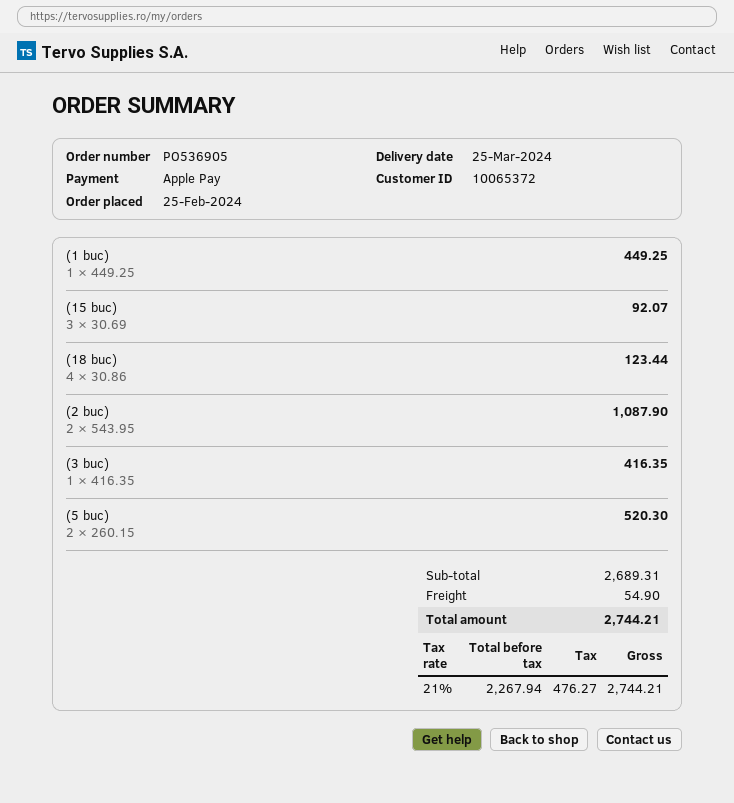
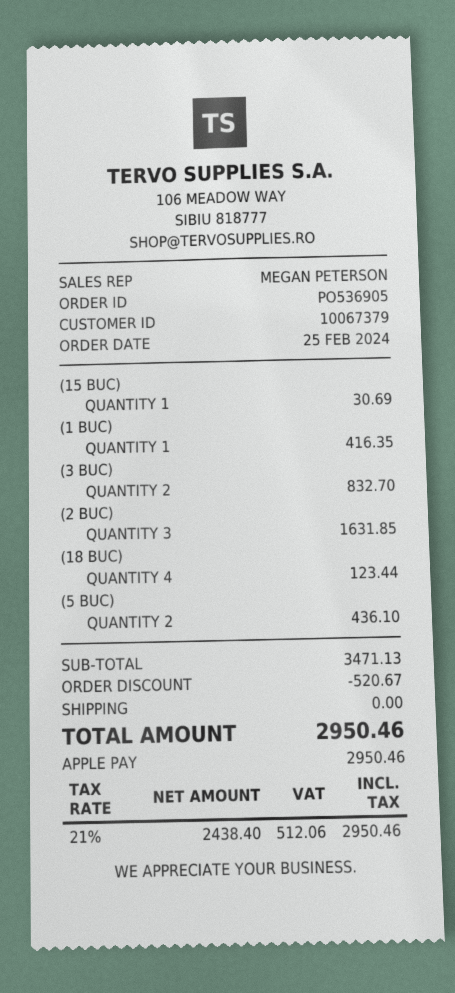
customer number: 10065372 -> 10067379
(1 buc): 1 for 449.25 -> 1 for 416.35
(15 buc): 3 for 92.07 -> 1 for 30.69
(2 buc): 2 for 1087.90 -> 3 for 1631.85
(3 buc): 1 for 416.35 -> 2 for 832.70
(5 buc): 2 for 520.30 -> 2 for 436.10
subtotal: 2689.31 -> 3471.13
discount: none -> 520.67
shipping: 54.90 -> 0.00
net: 2267.94 -> 2438.40
tax: 21% = 476.27 -> 21% = 512.06
total: 2744.21 -> 2950.46

